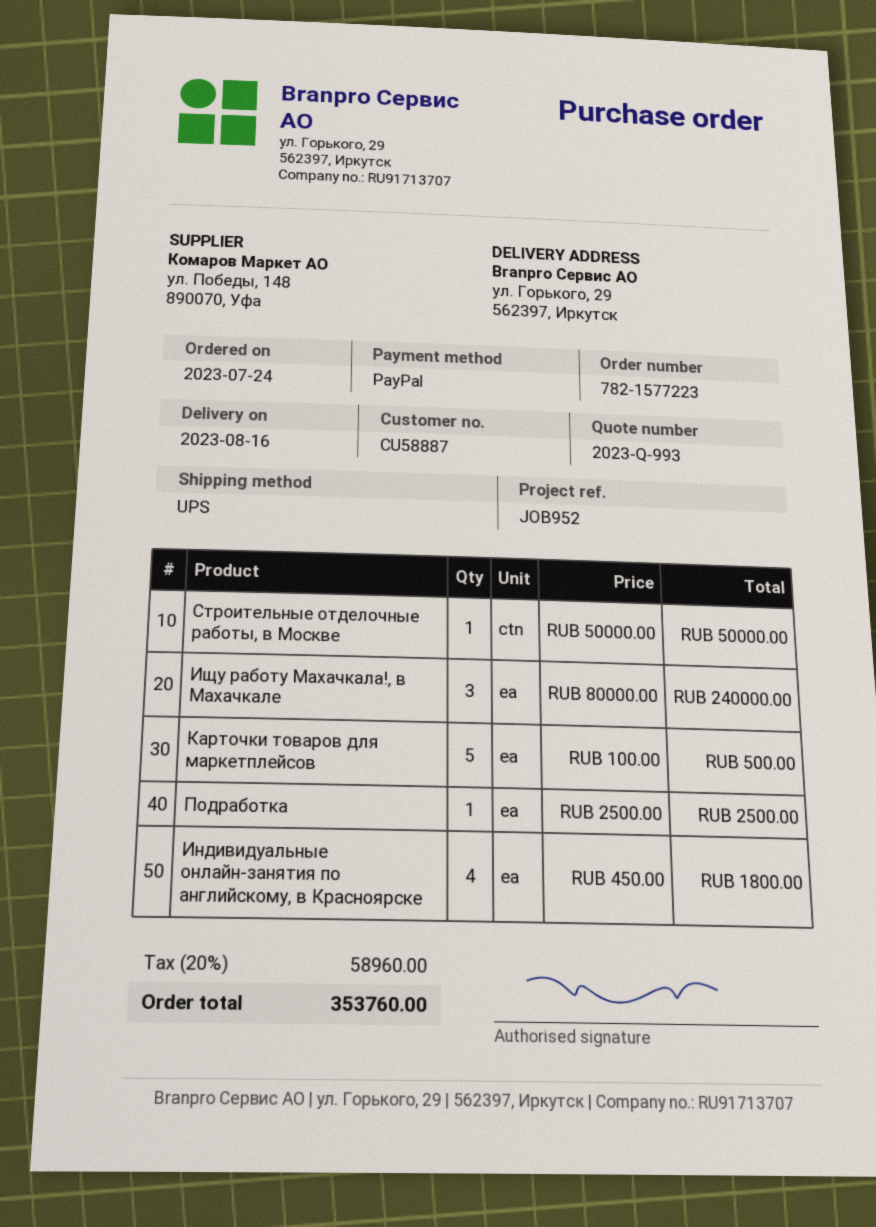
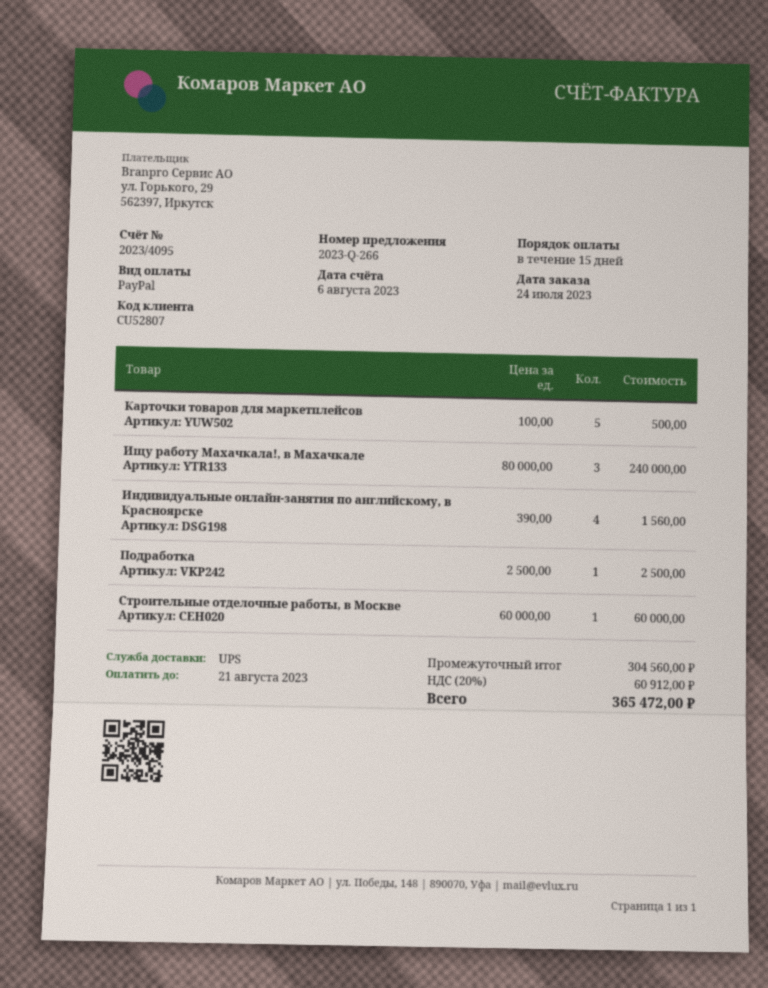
quote number: 2023-Q-993 -> 2023-Q-266
customer number: CU58887 -> CU52807
Строительные отделочные работы, в Москве: 1 x 50000.00 = 50000.00 -> 1 x 60000.00 = 60000.00
Индивидуальные онлайн-занятия по английскому, в Красноярске: 4 x 450.00 = 1800.00 -> 4 x 390.00 = 1560.00
tax: 20% = 58960.00 -> 20% = 60912.00
total: 353760.00 -> 365472.00

